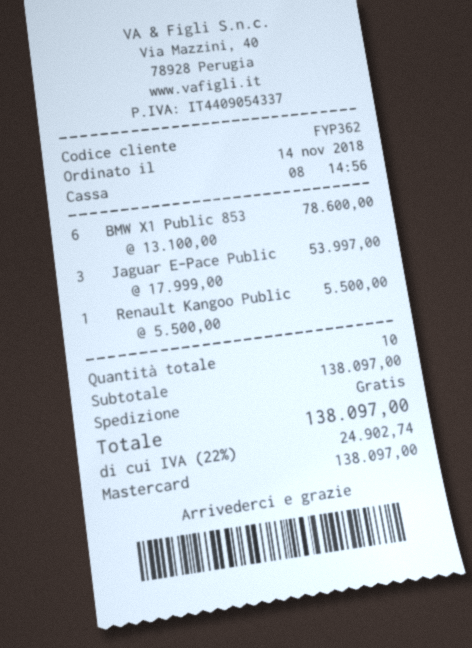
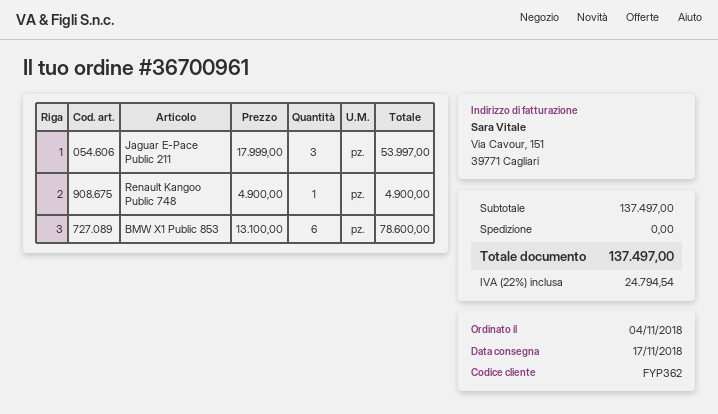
order date: 2018-11-14 -> 2018-11-04
Renault Kangoo Public: 1 x 5500.00 = 5500.00 -> 1 x 4900.00 = 4900.00
subtotal: 138097.00 -> 137497.00
tax: 22% = 24902.74 -> 22% = 24794.54
total: 138097.00 -> 137497.00

